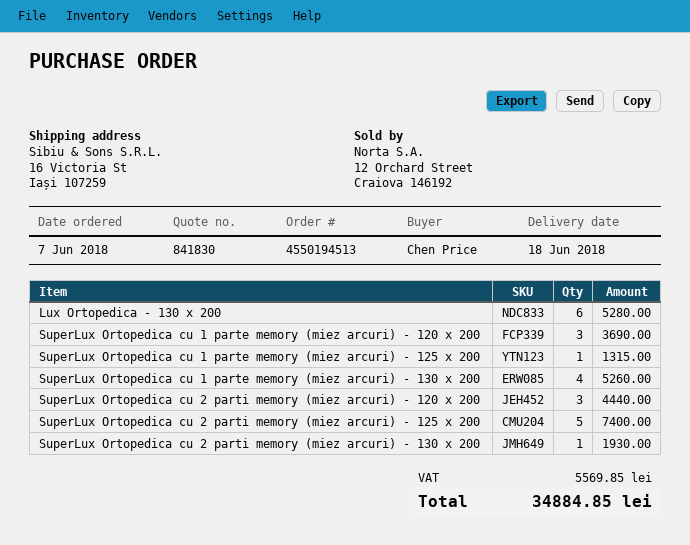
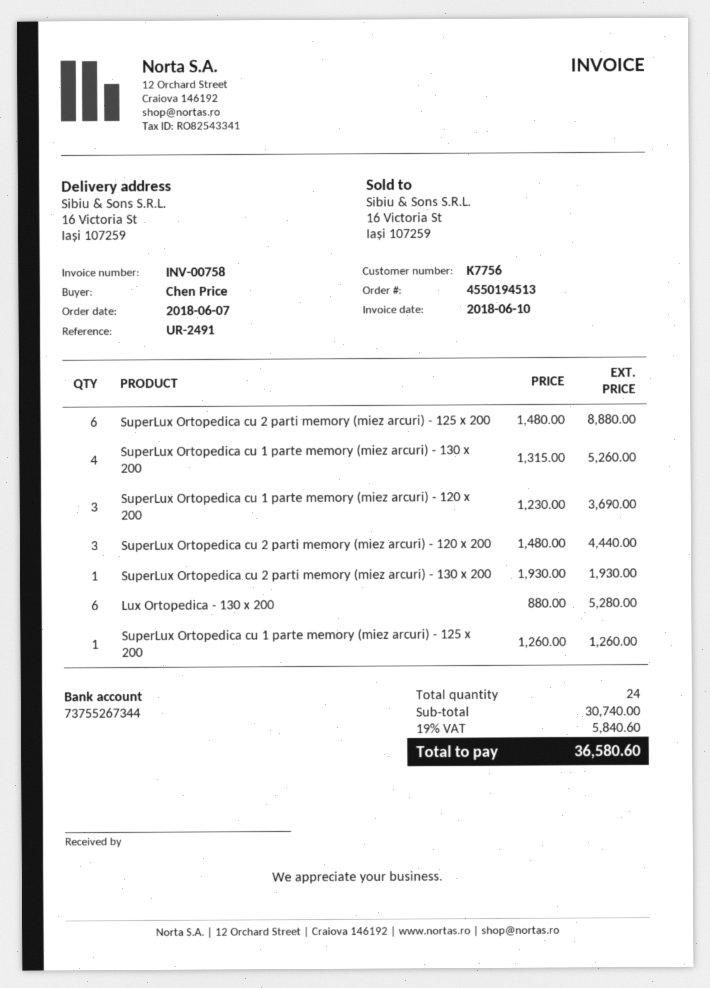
SuperLux Ortopedica cu 1 parte memory (miez arcuri) - 125 x 200: 1 for 1315.00 -> 1 for 1260.00
SuperLux Ortopedica cu 2 parti memory (miez arcuri) - 125 x 200: 5 for 7400.00 -> 6 for 8880.00
tax: 5569.85 -> 5840.60
total: 34884.85 -> 36580.60

